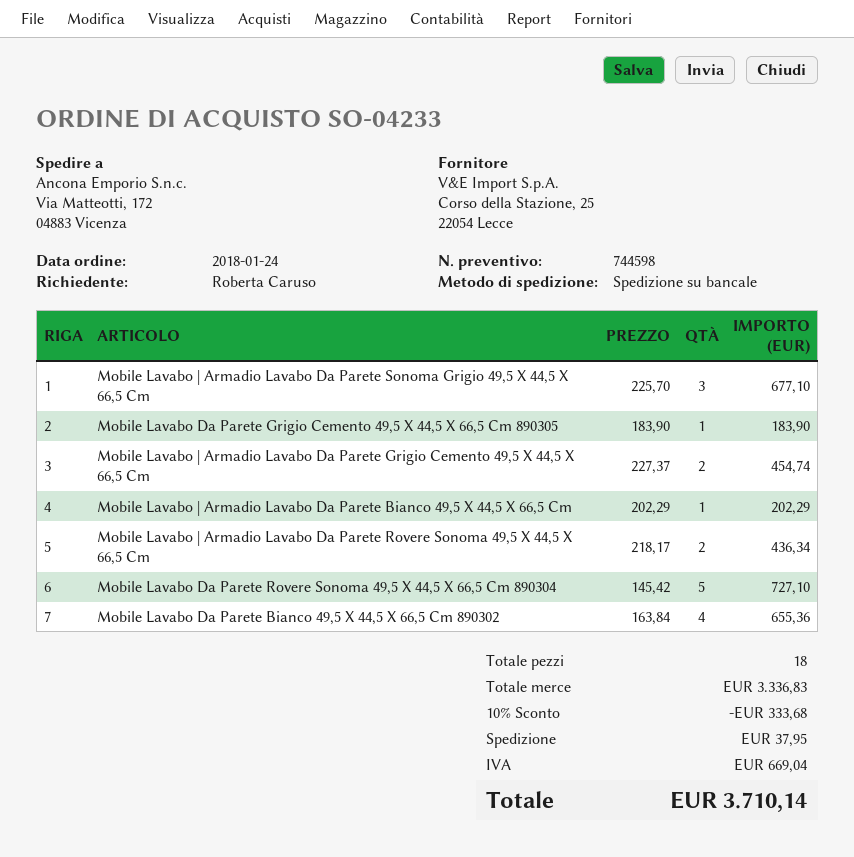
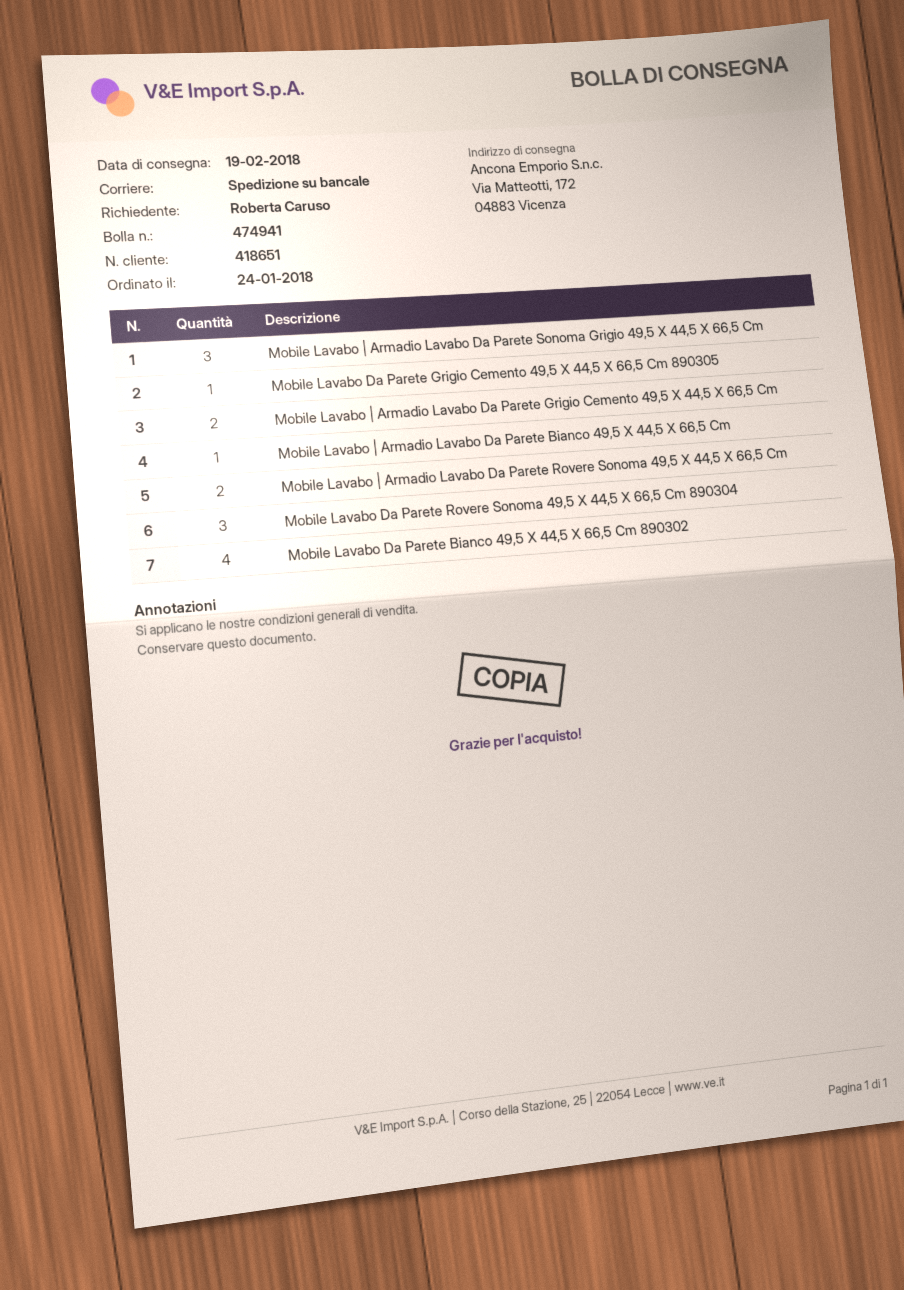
Mobile Lavabo Da Parete Rovere Sonoma 49,5 X 44,5 X 66,5 Cm 890304: 5 -> 3

